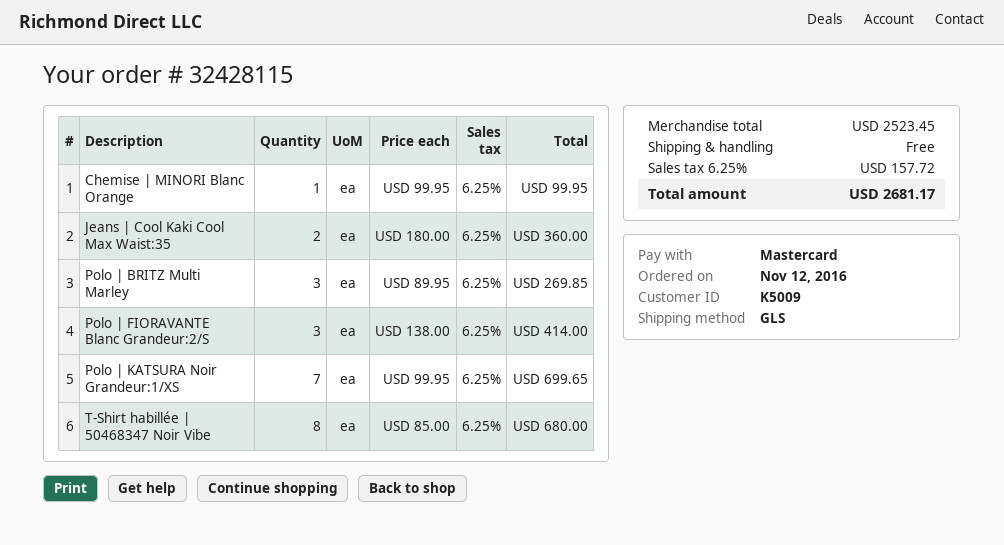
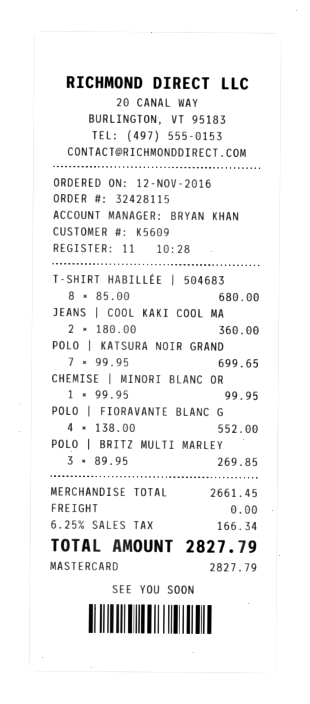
customer number: K5009 -> K5609
Polo | FIORAVANTE Blanc Grandeur:2/S: 3 x 138.00 = 414.00 -> 4 x 138.00 = 552.00
subtotal: 2523.45 -> 2661.45
tax: 6.25% = 157.72 -> 6.25% = 166.34
total: 2681.17 -> 2827.79

